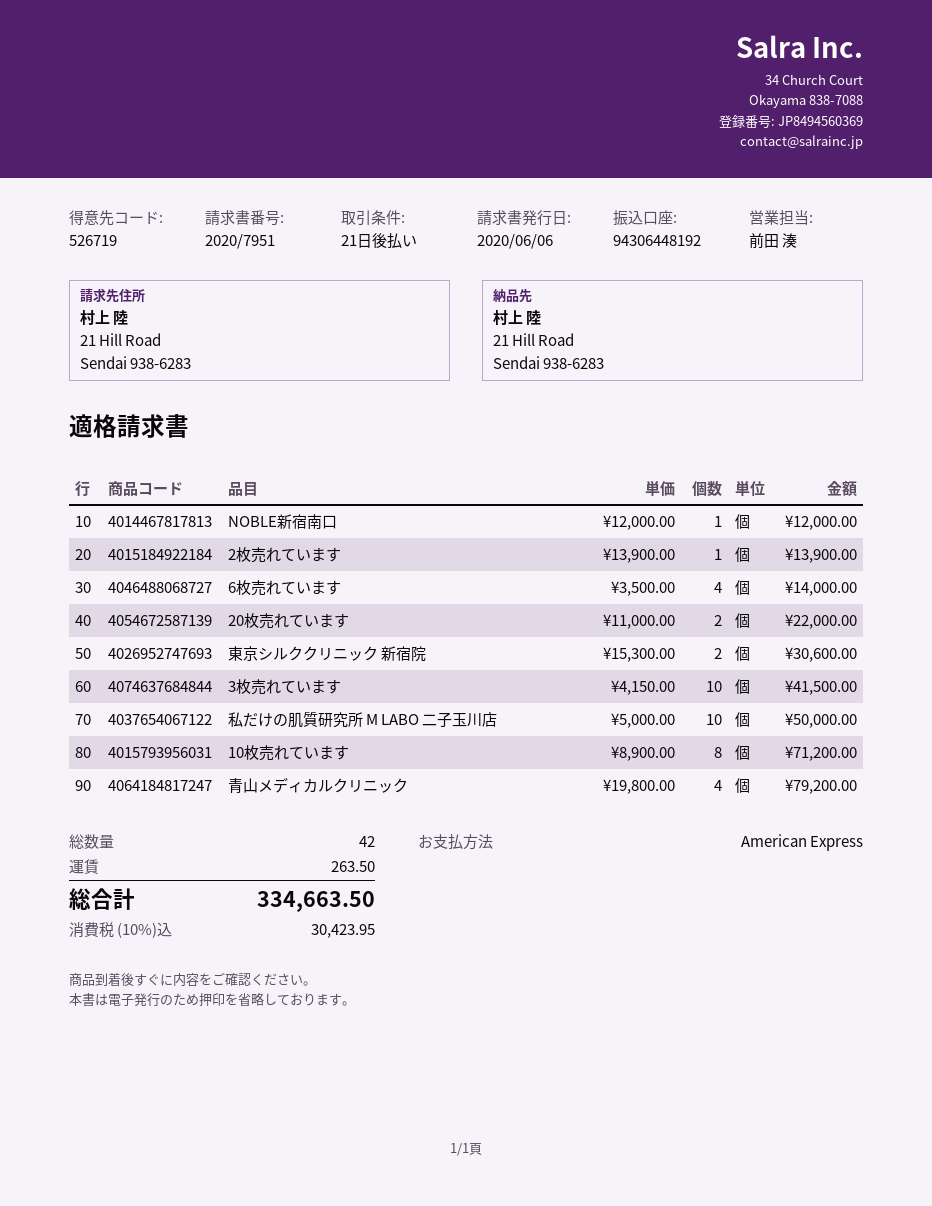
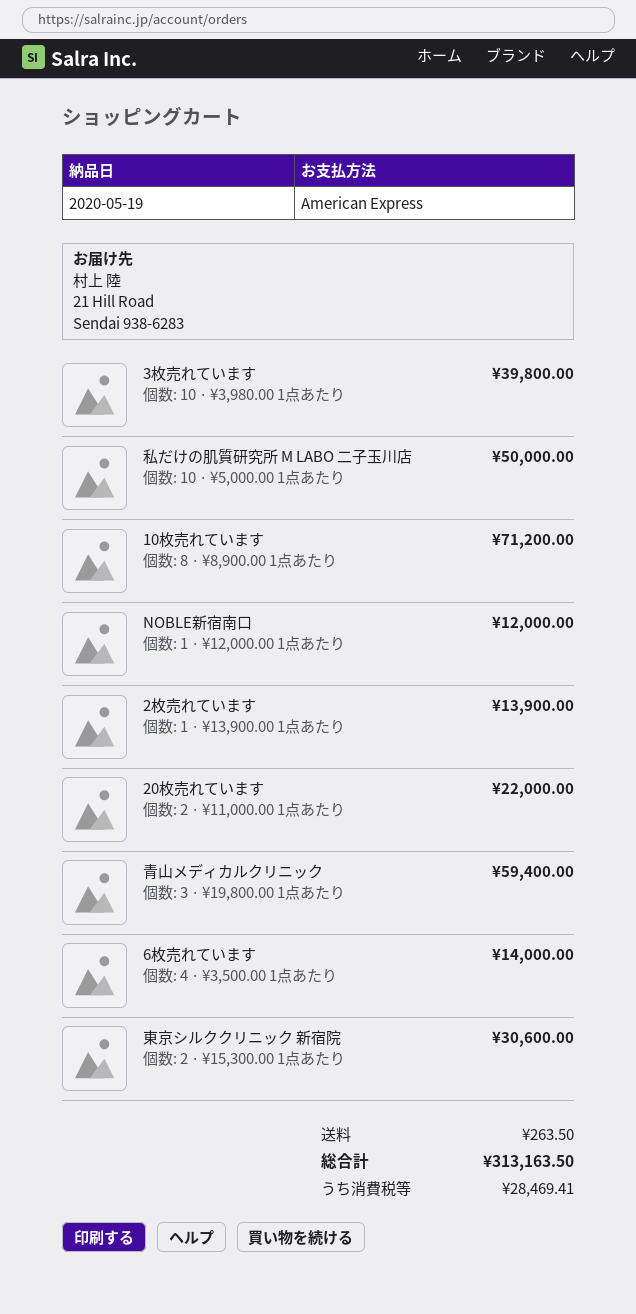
3枚売れています: 10 x 4150.00 = 41500.00 -> 10 x 3980.00 = 39800.00
青山メディカルクリニック: 4 x 19800.00 = 79200.00 -> 3 x 19800.00 = 59400.00
tax: 30423.95 -> 28469.41
total: 334663.50 -> 313163.50

